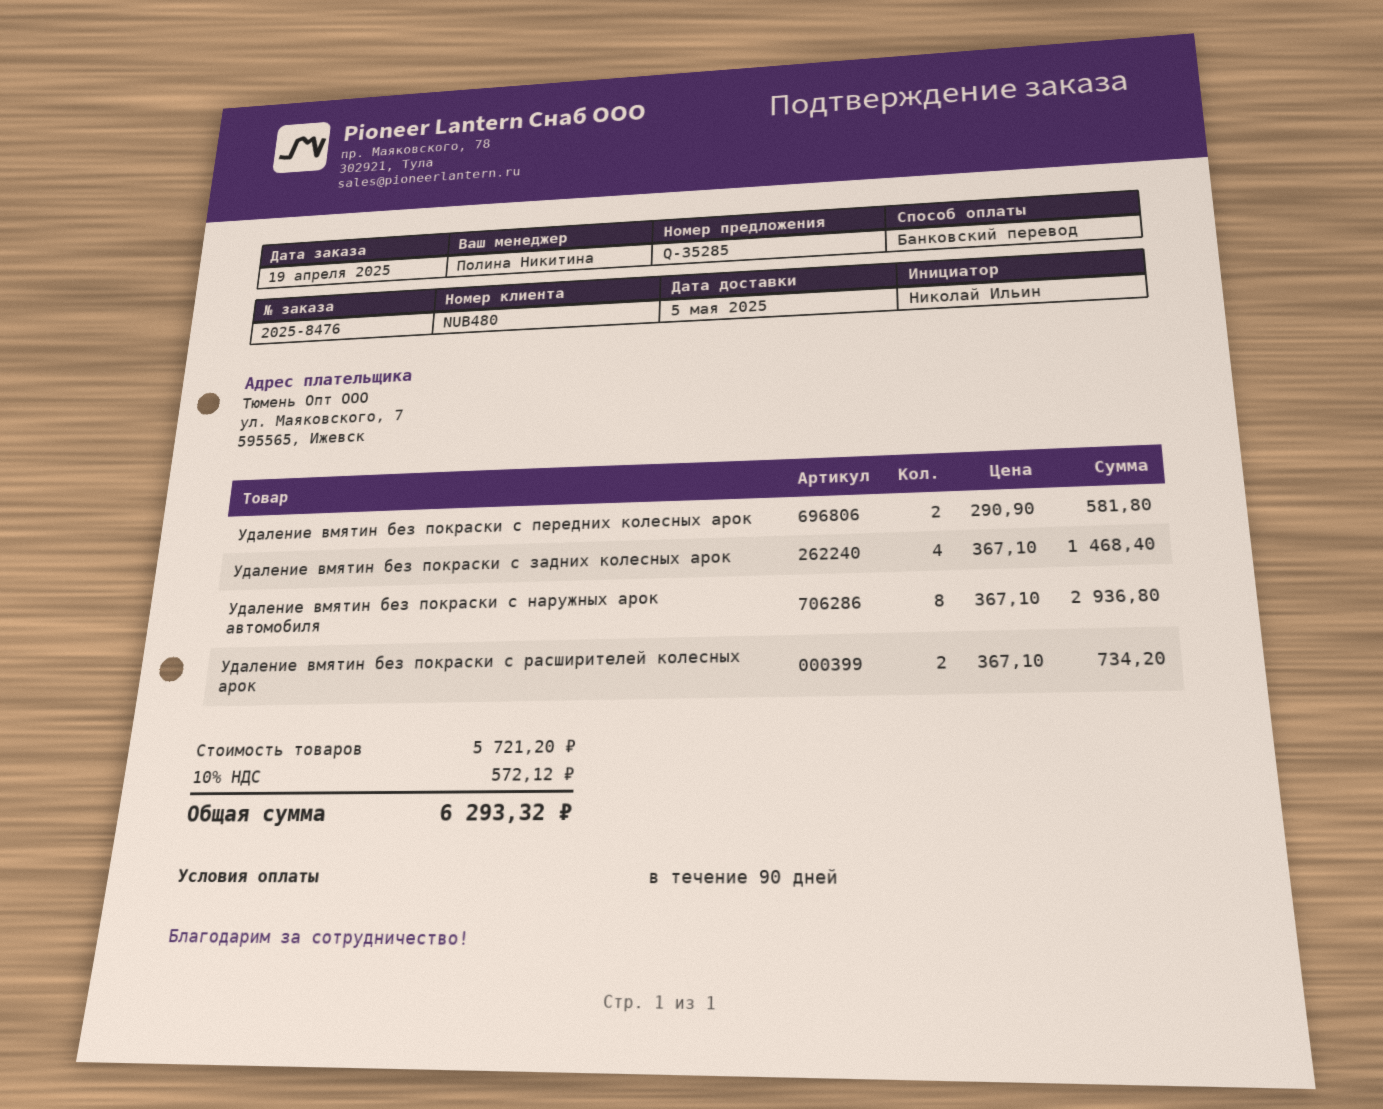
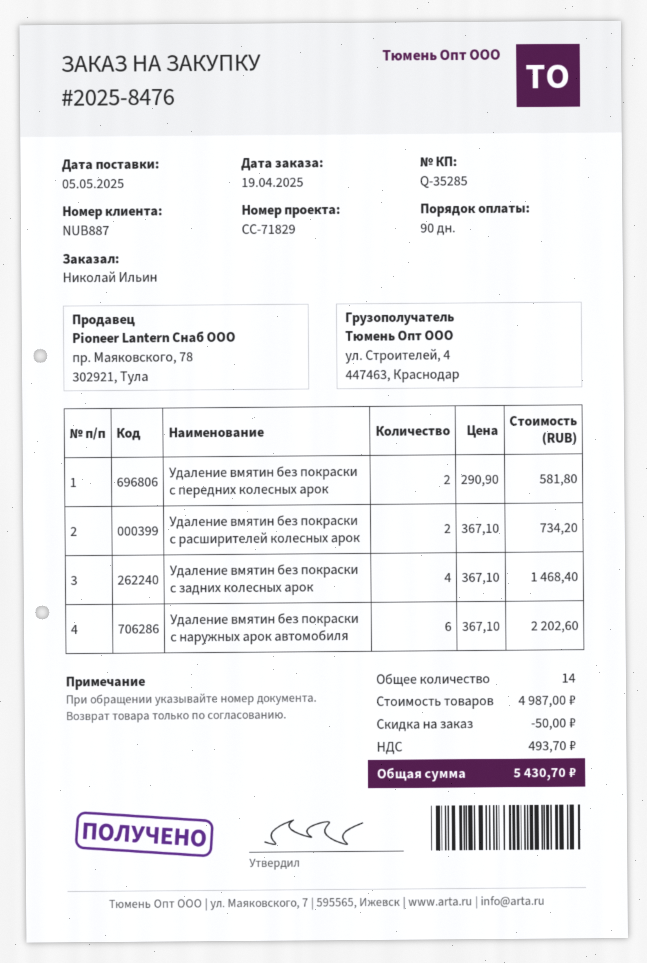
customer number: NUB480 -> NUB887
Удаление вмятин без покраски с наружных арок автомобиля: 8 x 367.10 = 2936.80 -> 6 x 367.10 = 2202.60
subtotal: 5721.20 -> 4987.00
discount: none -> 50.00
tax: 572.12 -> 493.70
total: 6293.32 -> 5430.70

